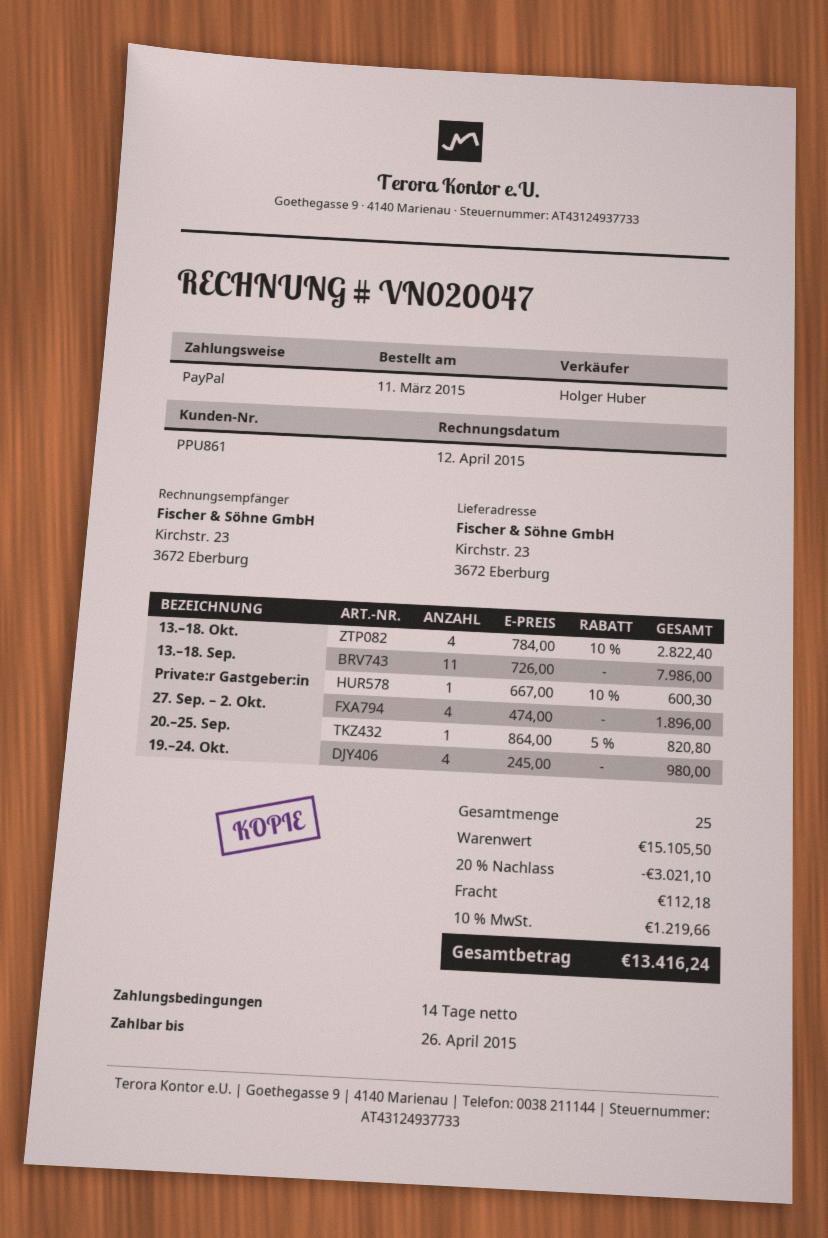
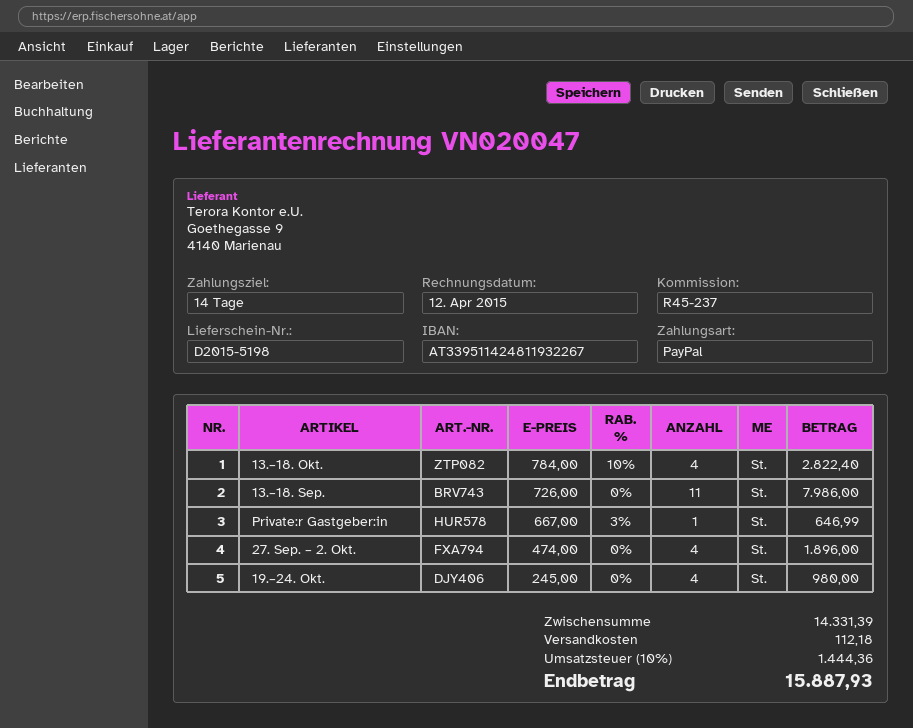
Private:r Gastgeber:in: 1 x 667.00 - 10% = 600.30 -> 1 x 667.00 - 3% = 646.99
20.–25. Sep.: 1 x 864.00 - 5% = 820.80 -> none
subtotal: 15105.50 -> 14331.39
discount: 20% = 3021.10 -> none
tax: 10% = 1219.66 -> 10% = 1444.36
total: 13416.24 -> 15887.93

